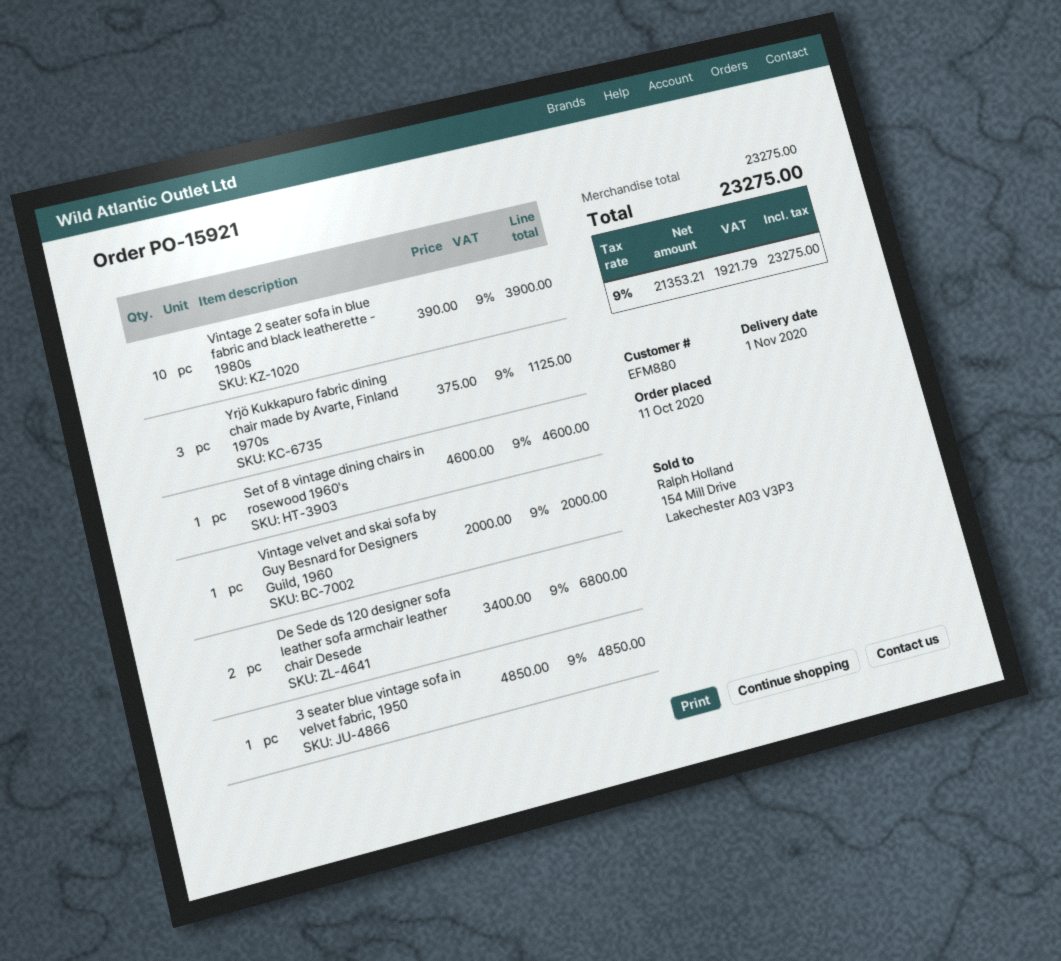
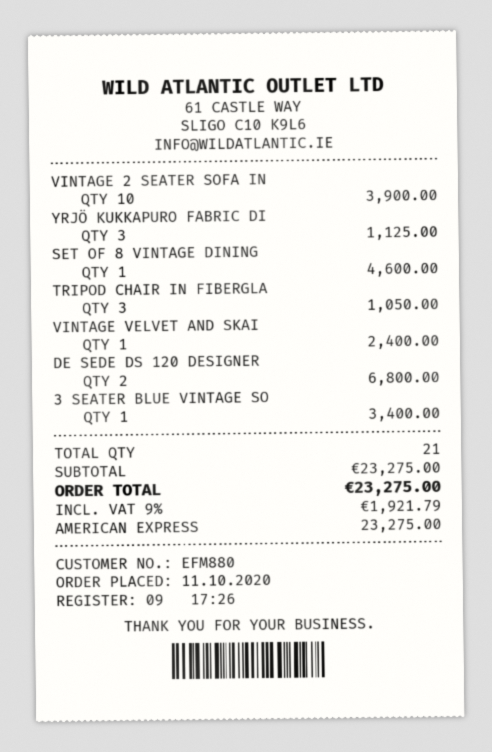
Vintage velvet and skai sofa by Guy Besnard for Designers Guild, 1960: 1 for 2000.00 -> 1 for 2400.00
3 seater blue vintage sofa in velvet fabric, 1950: 1 for 4850.00 -> 1 for 3400.00
TRIPOD CHAIR IN FIBERGLA: none -> 3 for 1050.00

